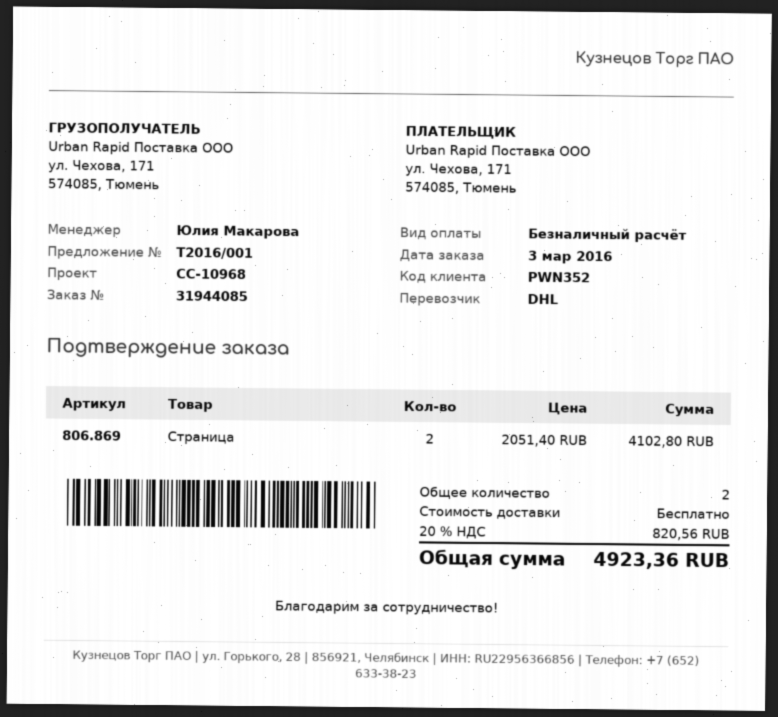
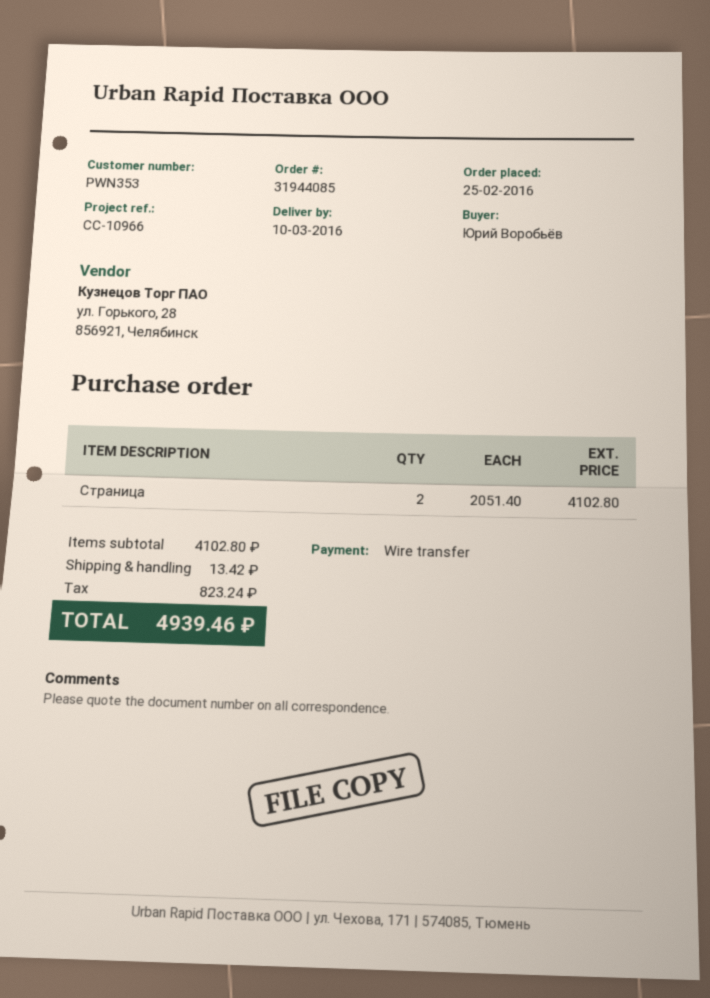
order date: 2016-03-03 -> 2016-02-25
customer number: PWN352 -> PWN353
reference: CC-10968 -> CC-10966
shipping: 0.00 -> 13.42
tax: 820.56 -> 823.24
total: 4923.36 -> 4939.46

